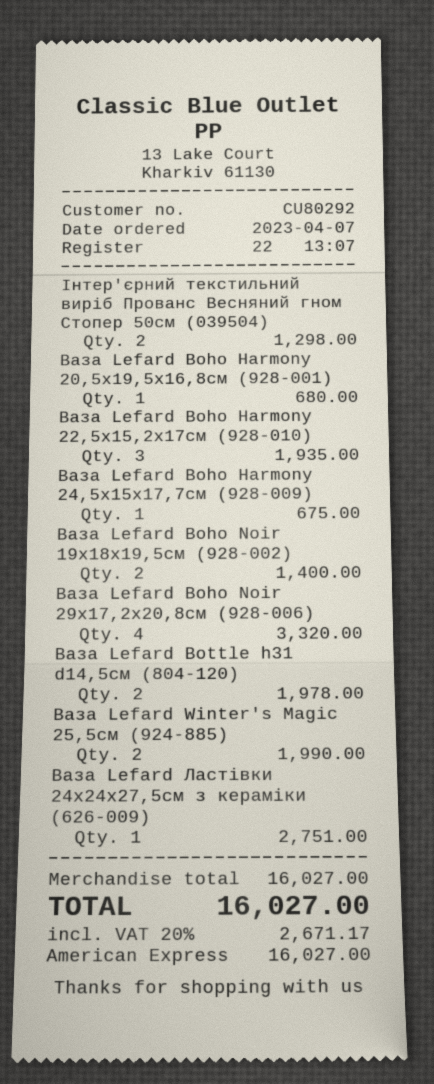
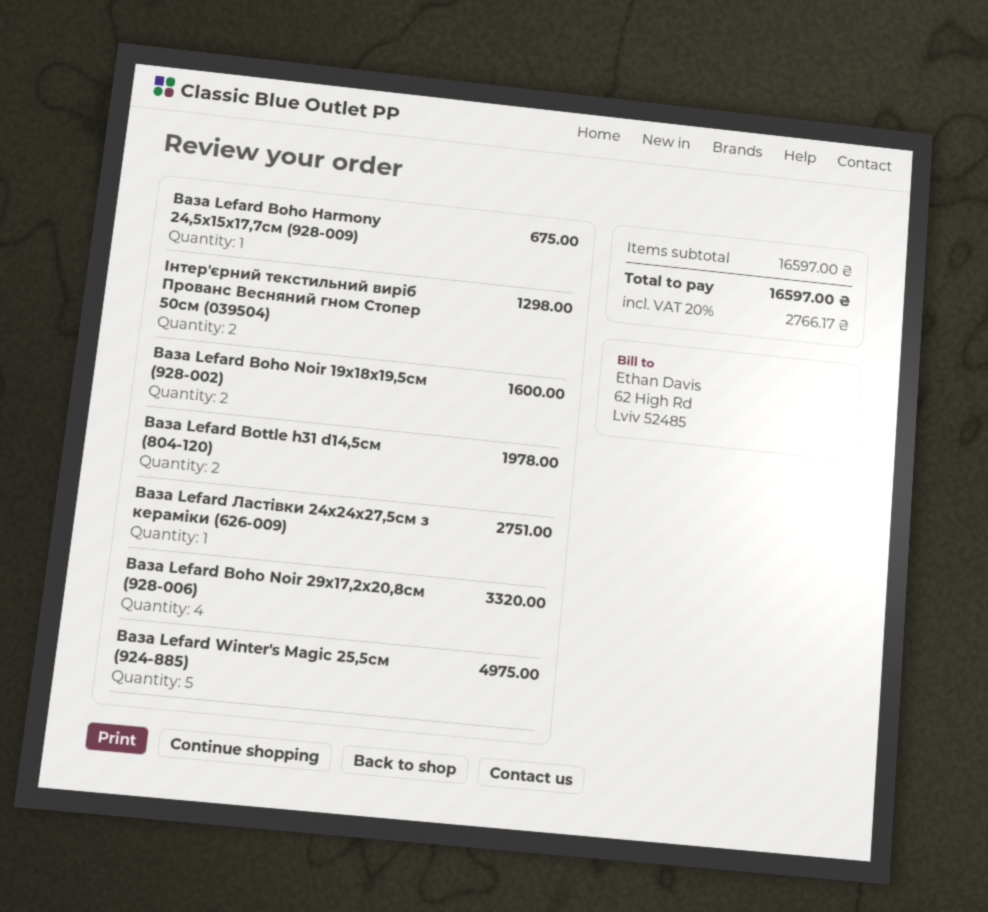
Ваза Lefard Boho Harmony 20,5х19,5х16,8см (928-001): 1 for 680.00 -> none
Ваза Lefard Boho Harmony 22,5х15,2х17см (928-010): 3 for 1935.00 -> none
Ваза Lefard Boho Noir 19х18х19,5см (928-002): 2 for 1400.00 -> 2 for 1600.00
Ваза Lefard Winter's Magic 25,5см (924-885): 2 for 1990.00 -> 5 for 4975.00
subtotal: 16027.00 -> 16597.00
tax: 20% = 2671.17 -> 20% = 2766.17
total: 16027.00 -> 16597.00

